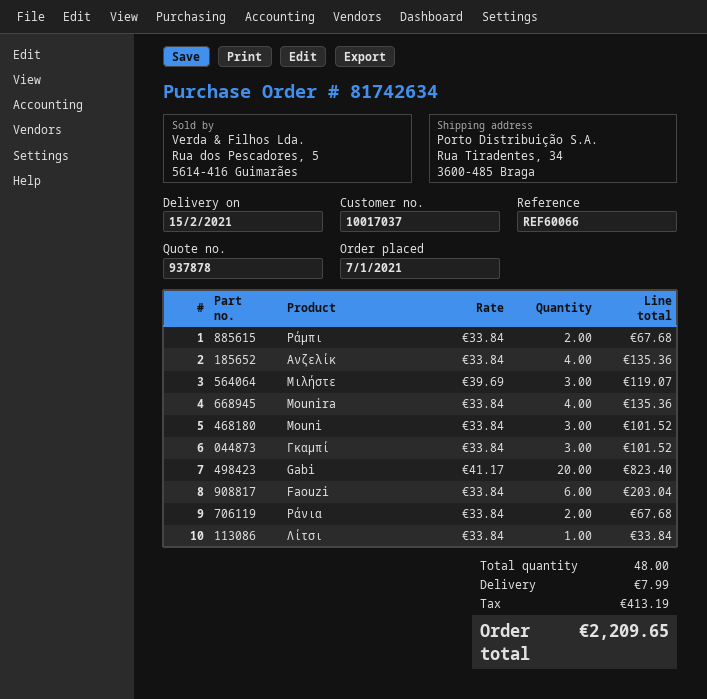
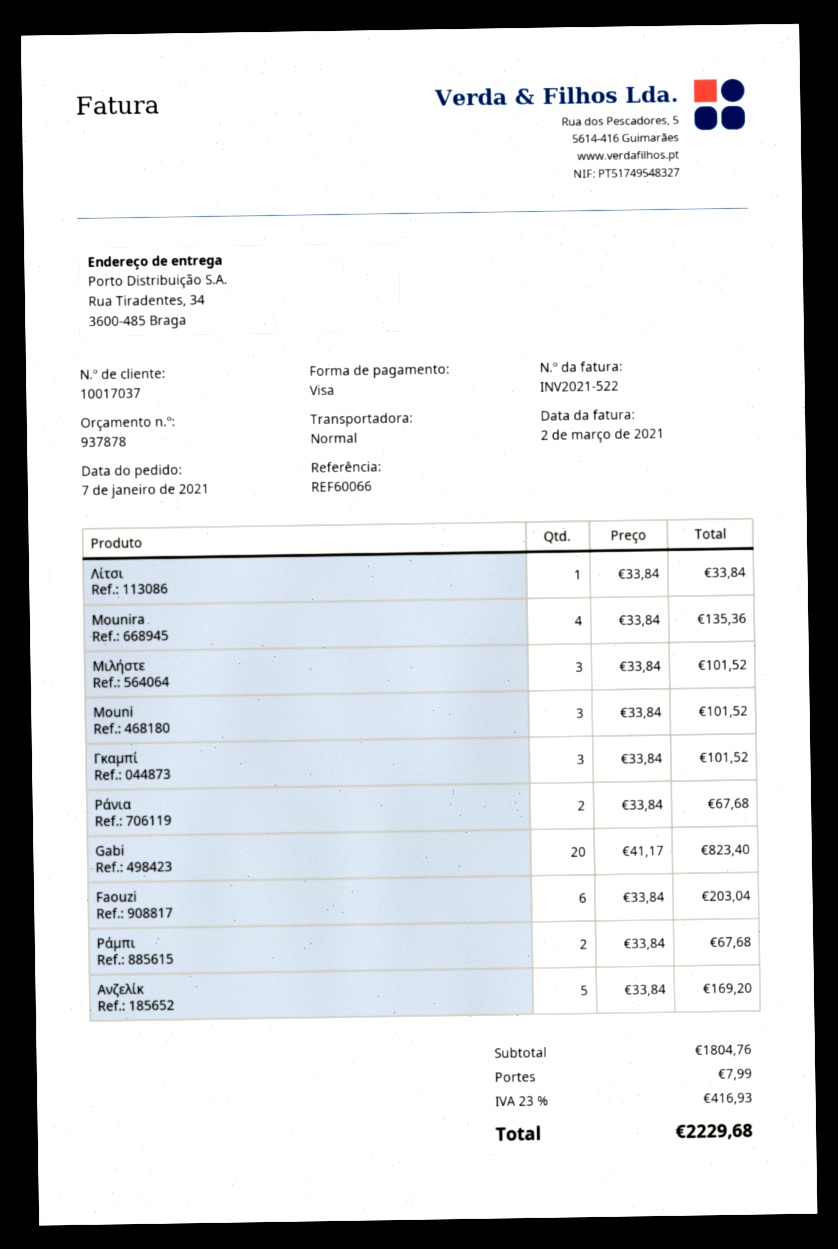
Ανζελίκ: 4 x 33.84 = 135.36 -> 5 x 33.84 = 169.20
Μιλήστε: 3 x 39.69 = 119.07 -> 3 x 33.84 = 101.52
tax: 413.19 -> 416.93
total: 2209.65 -> 2229.68

